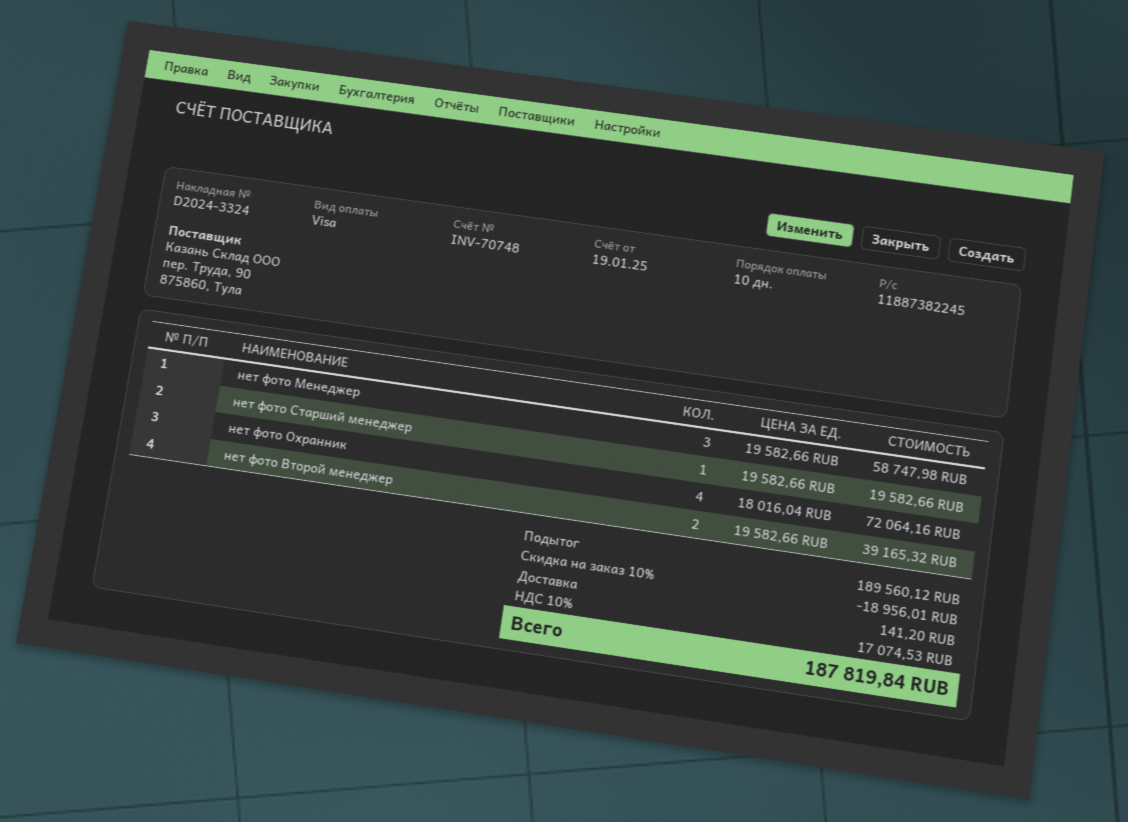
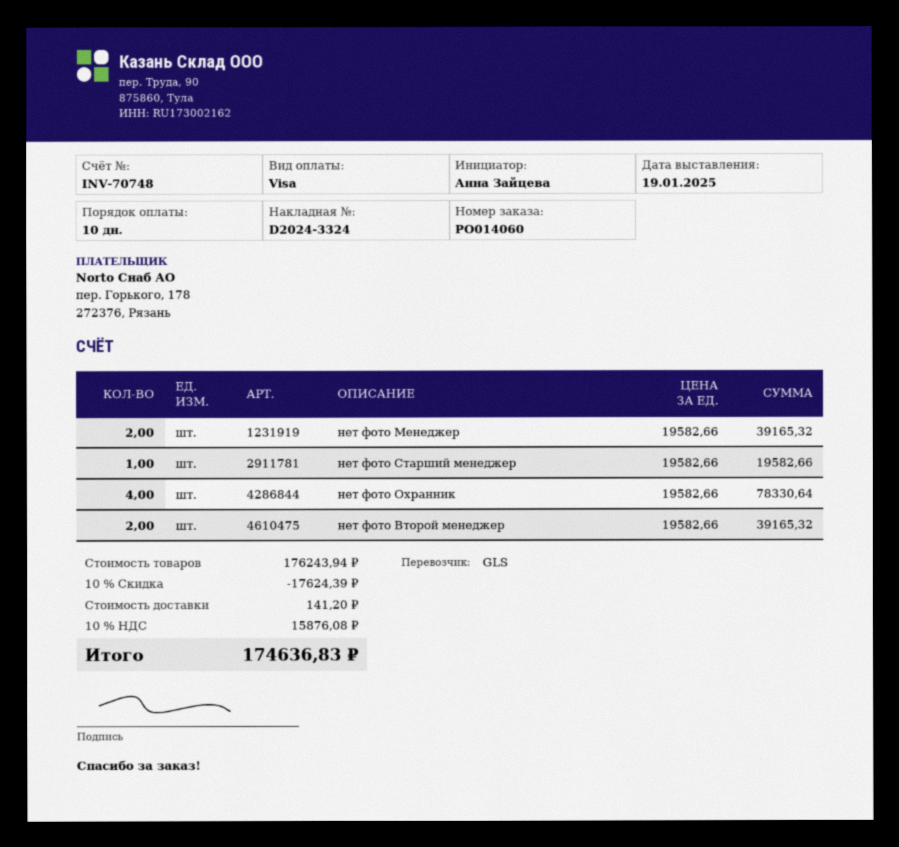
нет фото Менеджер: 3 x 19582.66 = 58747.98 -> 2 x 19582.66 = 39165.32
нет фото Охранник: 4 x 18016.04 = 72064.16 -> 4 x 19582.66 = 78330.64
subtotal: 189560.12 -> 176243.94
discount: 10% = 18956.01 -> 10% = 17624.39
tax: 10% = 17074.53 -> 10% = 15876.08
total: 187819.84 -> 174636.83

